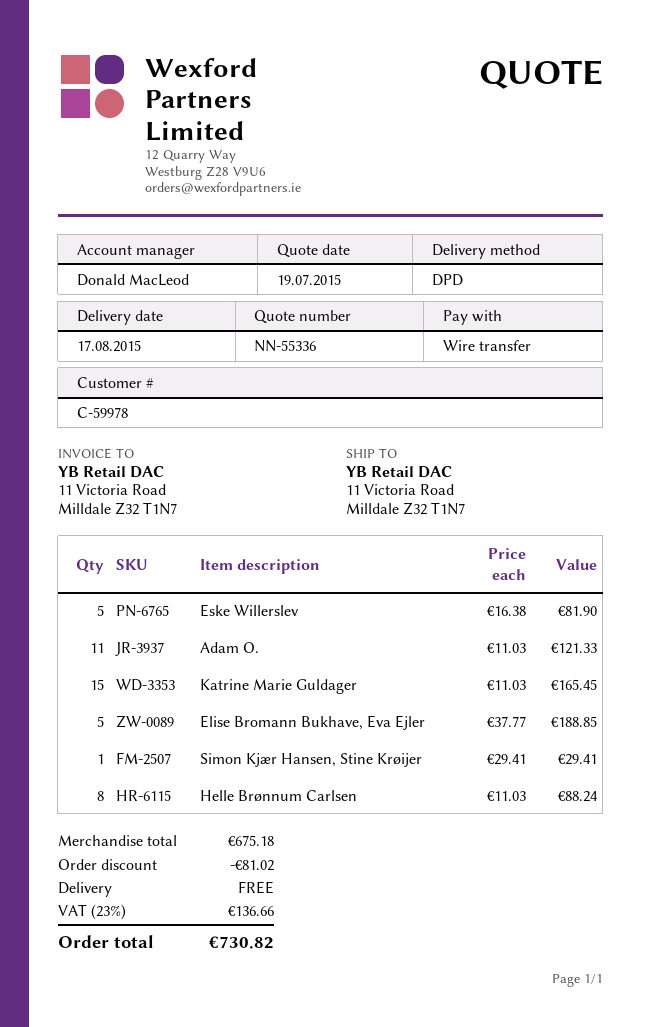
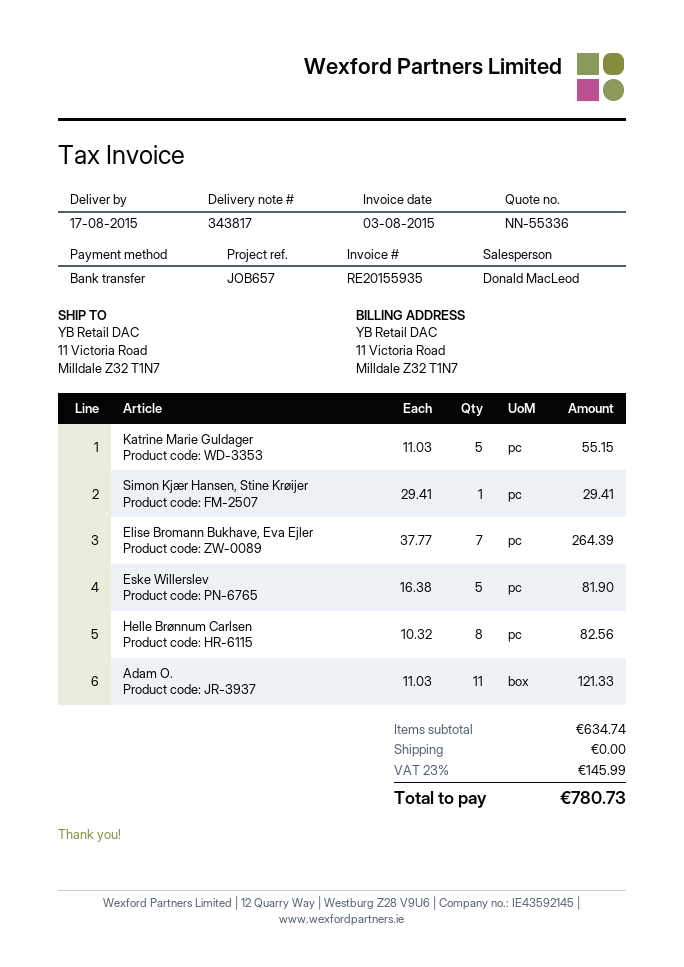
Katrine Marie Guldager: 15 x 11.03 = 165.45 -> 5 x 11.03 = 55.15
Elise Bromann Bukhave, Eva Ejler: 5 x 37.77 = 188.85 -> 7 x 37.77 = 264.39
Helle Brønnum Carlsen: 8 x 11.03 = 88.24 -> 8 x 10.32 = 82.56
subtotal: 675.18 -> 634.74
discount: 81.02 -> none
tax: 23% = 136.66 -> 23% = 145.99
total: 730.82 -> 780.73

